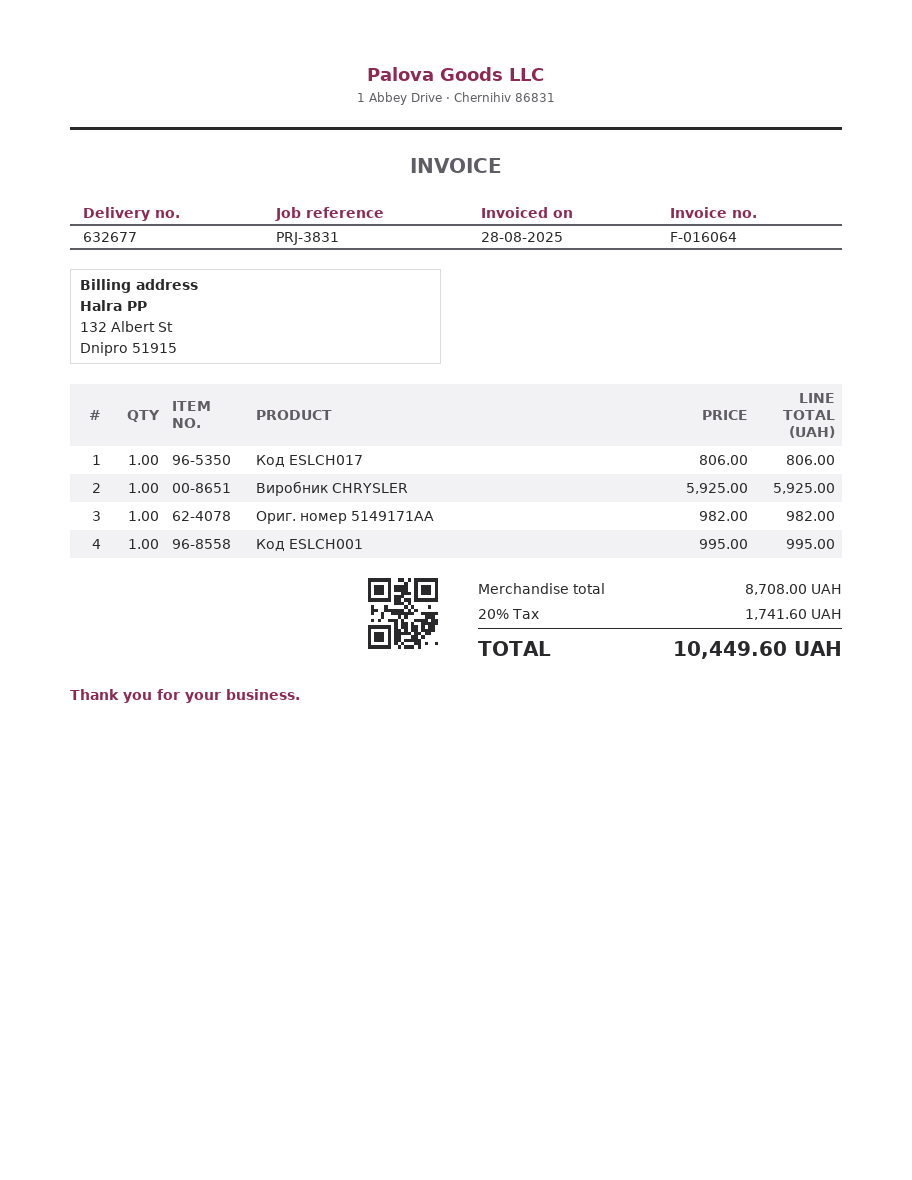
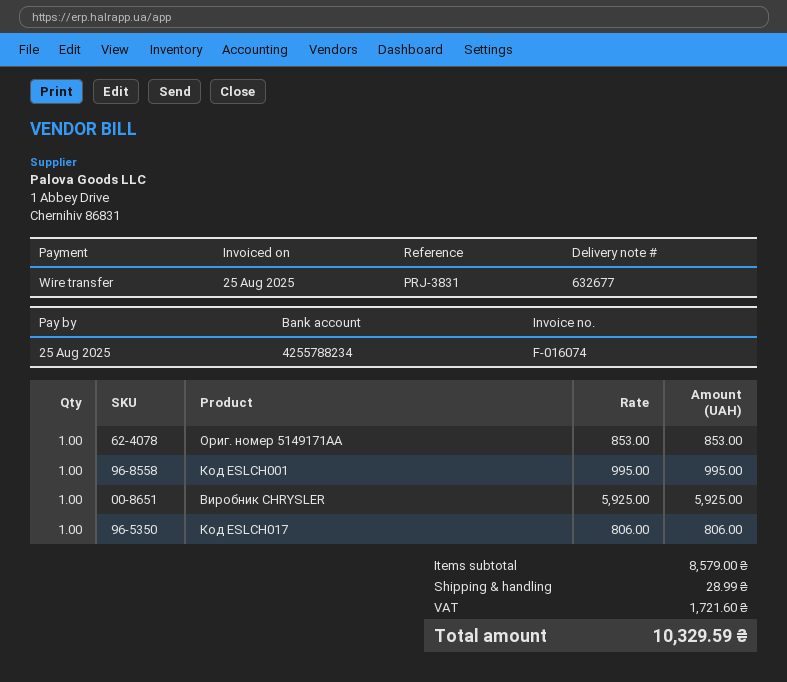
invoice number: F-016064 -> F-016074
invoice date: 2025-08-28 -> 2025-08-25
Ориг. номер 5149171AA: 1 x 982.00 = 982.00 -> 1 x 853.00 = 853.00
subtotal: 8708.00 -> 8579.00
shipping: none -> 28.99
tax: 1741.60 -> 1721.60
total: 10449.60 -> 10329.59

